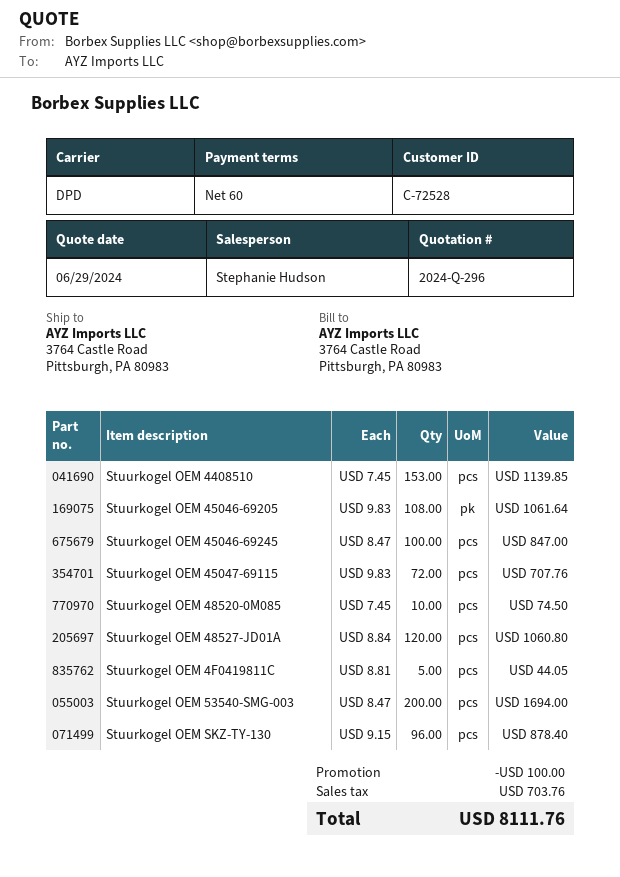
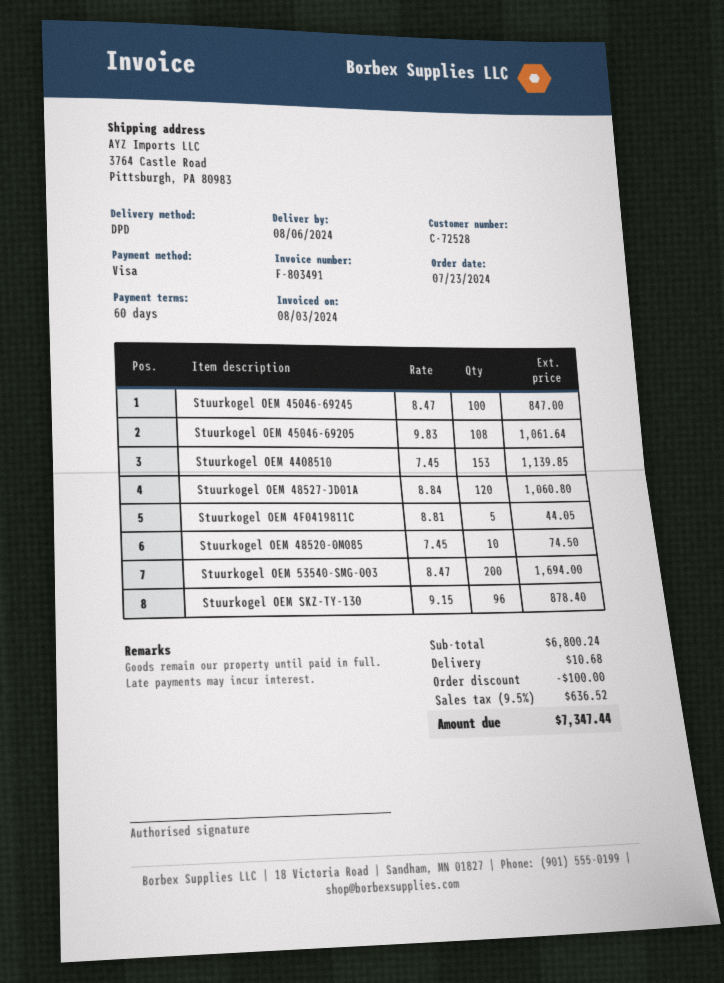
Stuurkogel OEM 45047-69115: 72 x 9.83 = 707.76 -> none
shipping: none -> 10.68
tax: 703.76 -> 636.52
total: 8111.76 -> 7347.44

